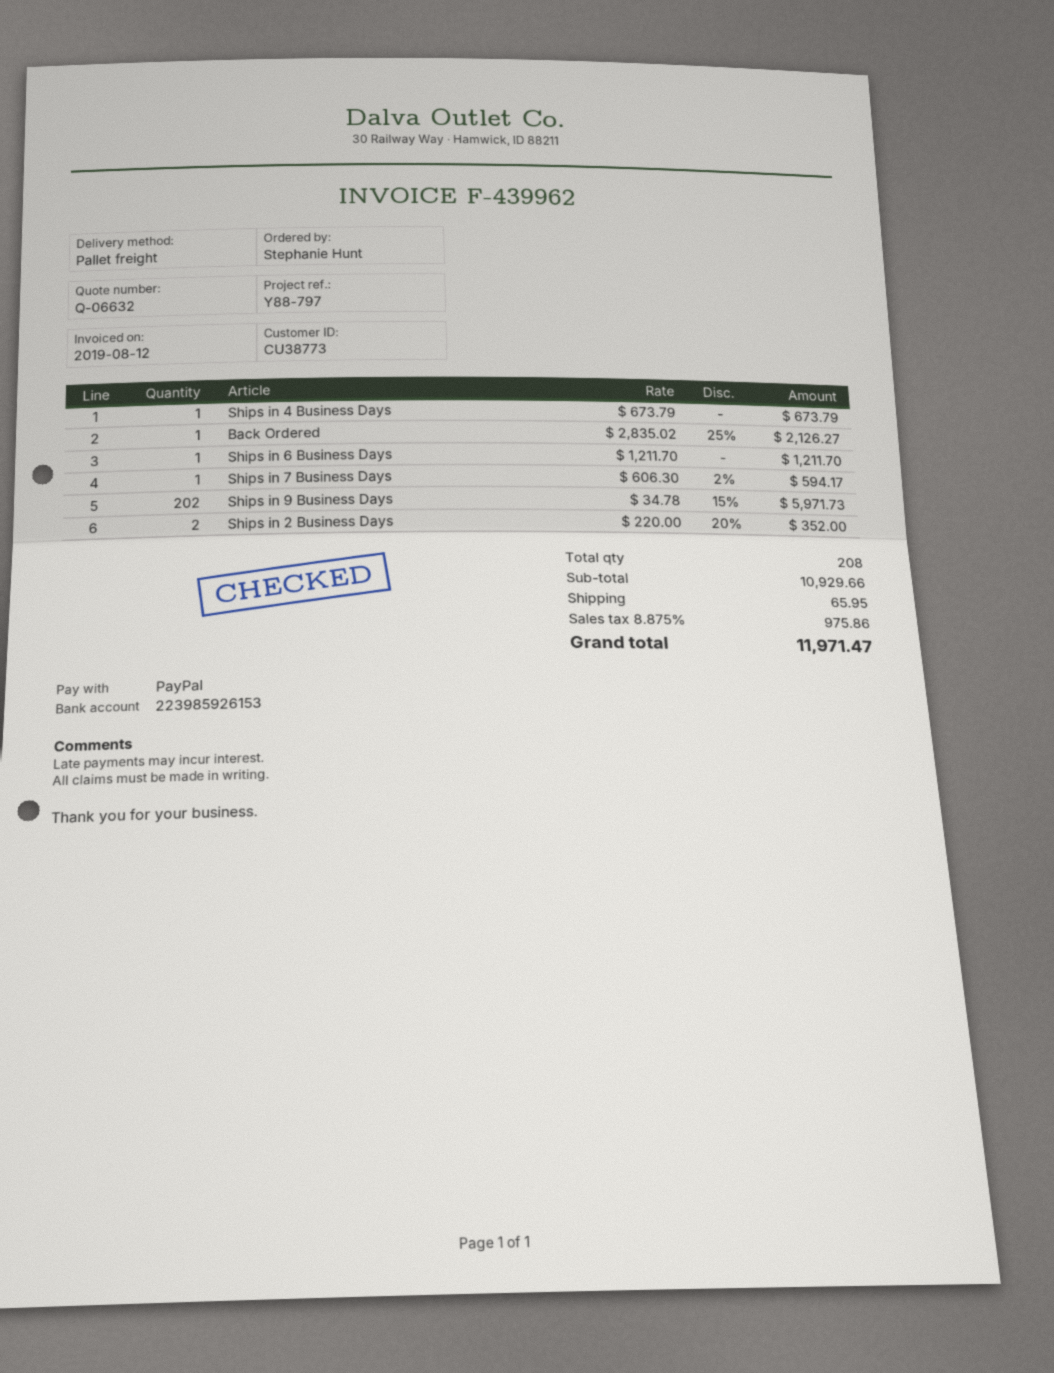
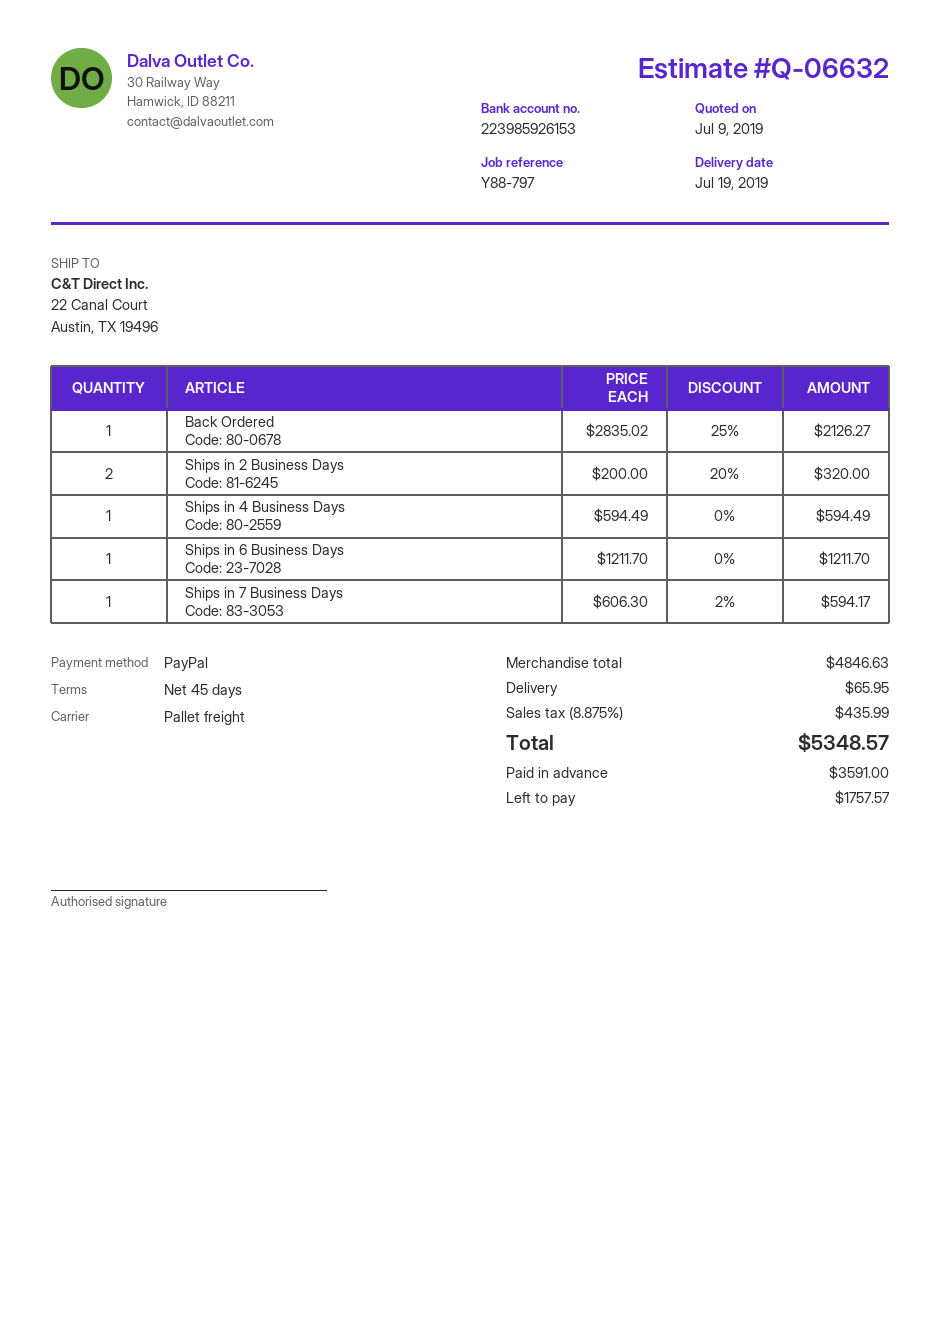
Ships in 4 Business Days: 1 x 673.79 = 673.79 -> 1 x 594.49 = 594.49
Ships in 9 Business Days: 202 x 34.78 - 15% = 5971.73 -> none
Ships in 2 Business Days: 2 x 220.00 - 20% = 352.00 -> 2 x 200.00 - 20% = 320.00
subtotal: 10929.66 -> 4846.63
tax: 8.875% = 975.86 -> 8.875% = 435.99
total: 11971.47 -> 5348.57

